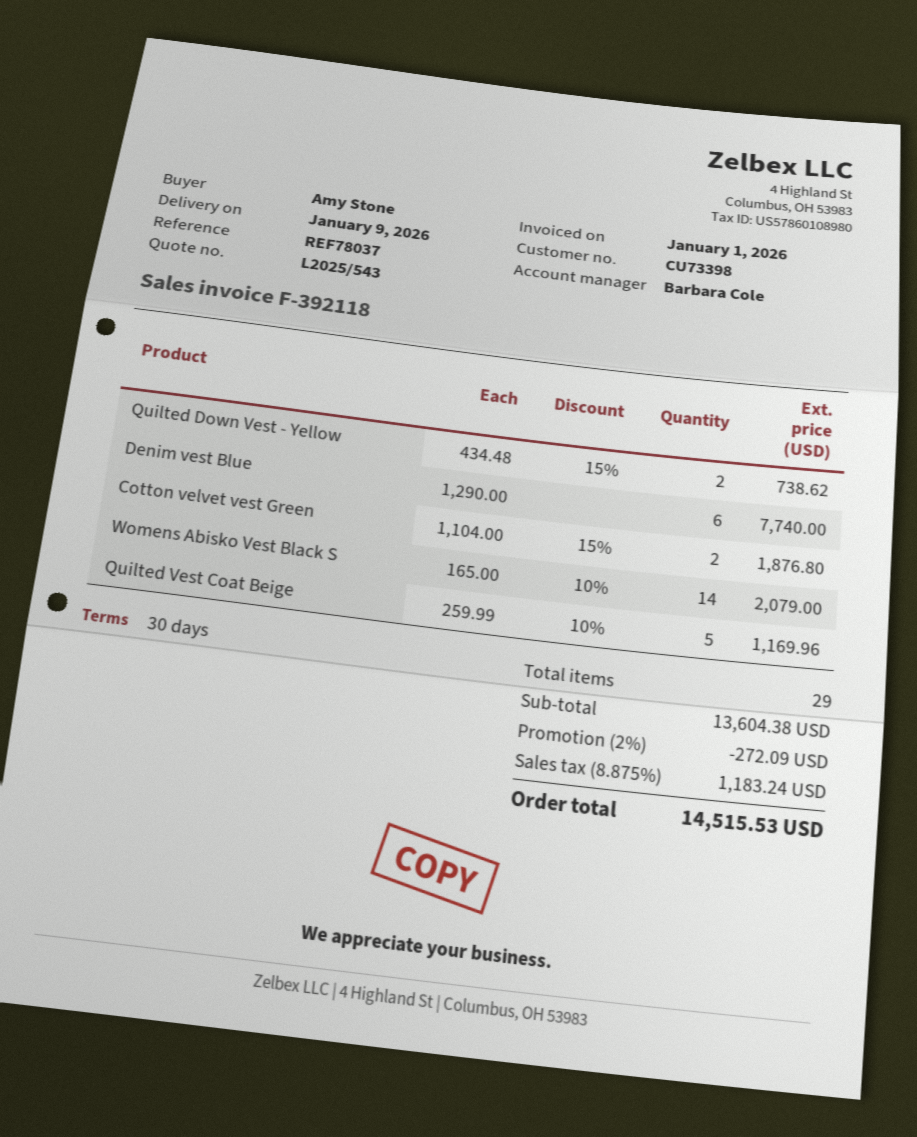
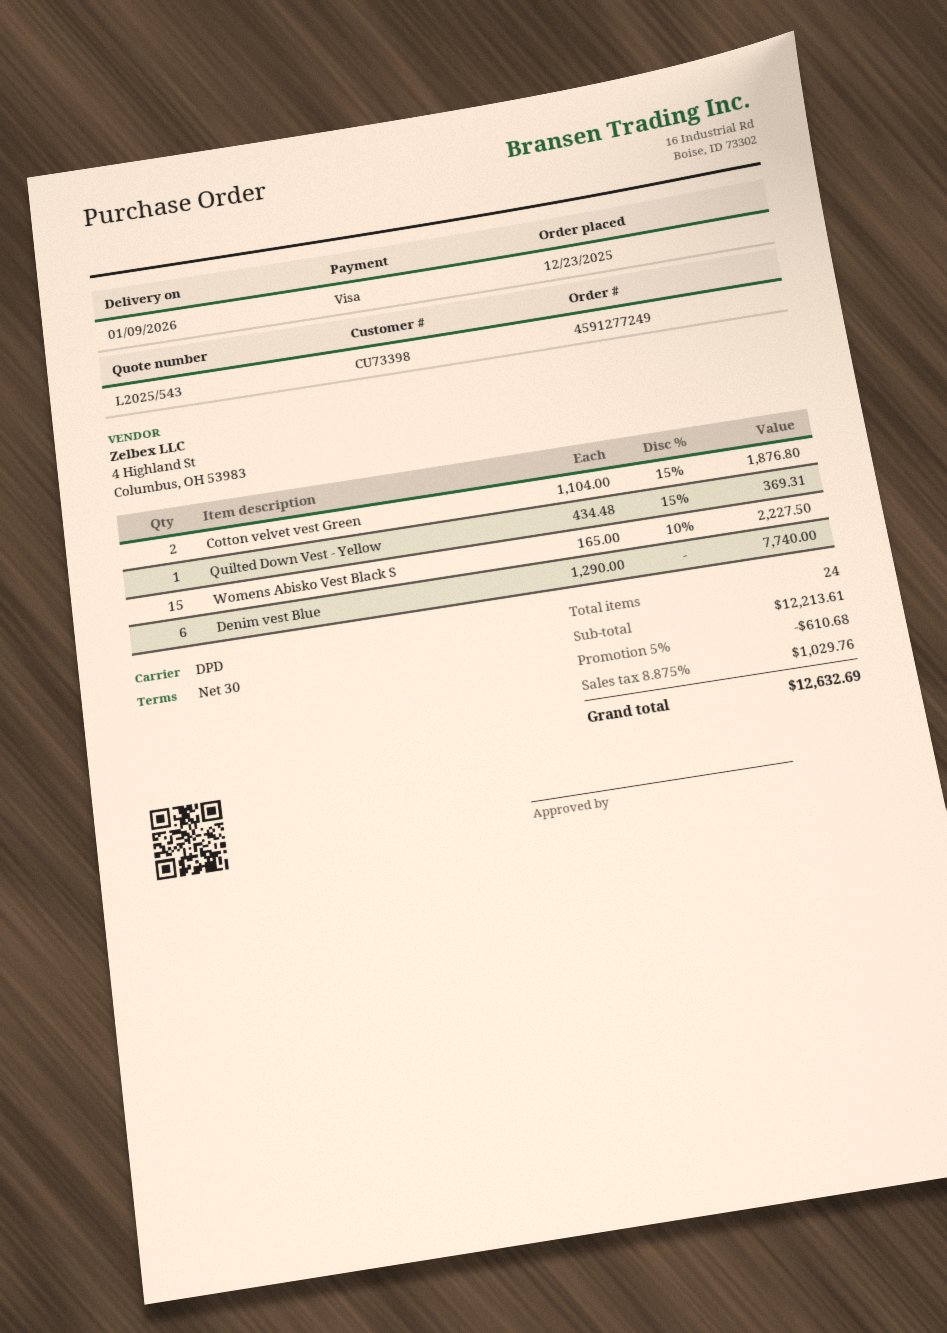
Quilted Down Vest - Yellow: 2 x 434.48 - 15% = 738.62 -> 1 x 434.48 - 15% = 369.31
Womens Abisko Vest Black S: 14 x 165.00 - 10% = 2079.00 -> 15 x 165.00 - 10% = 2227.50
Quilted Vest Coat Beige: 5 x 259.99 - 10% = 1169.96 -> none
total quantity: 29 -> 24
subtotal: 13604.38 -> 12213.61
discount: 2% = 272.09 -> 5% = 610.68
tax: 8.875% = 1183.24 -> 8.875% = 1029.76
total: 14515.53 -> 12632.69

